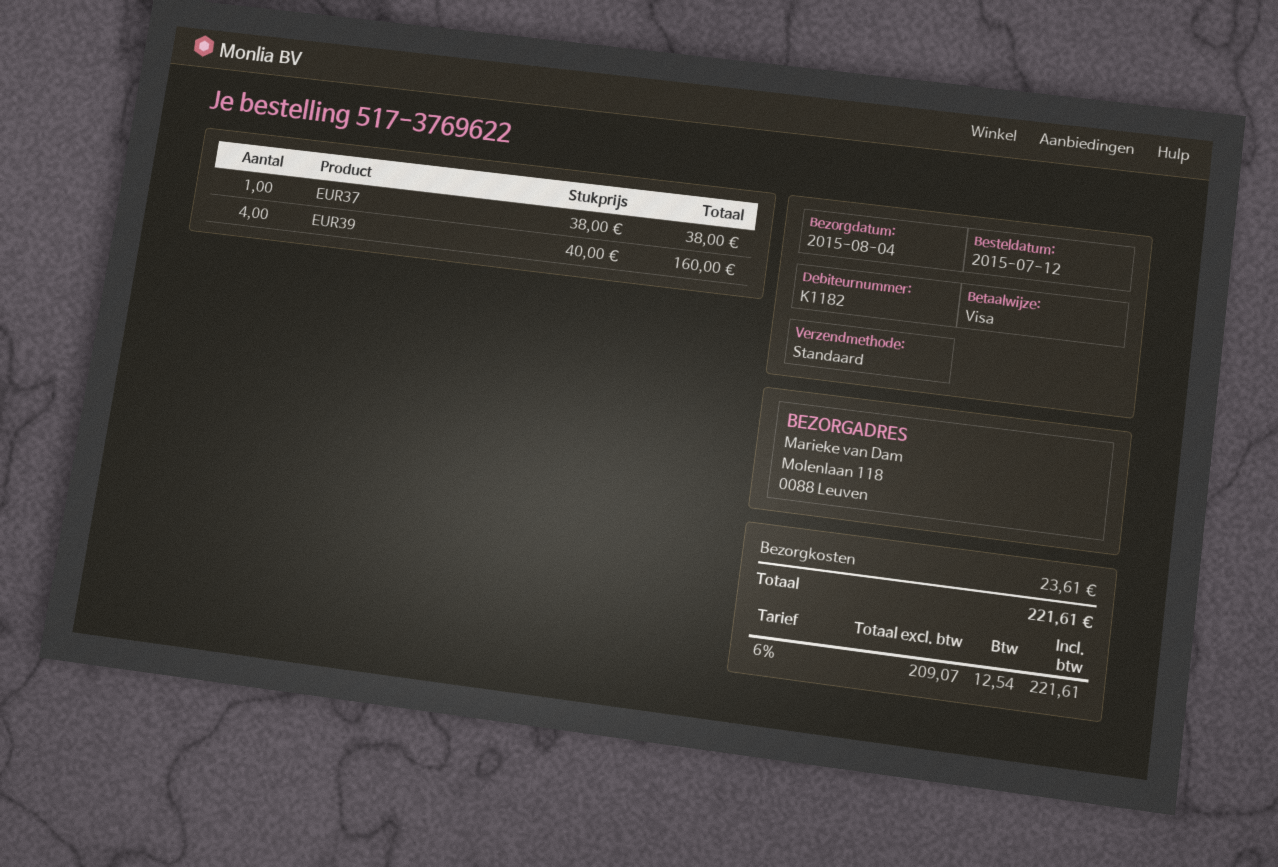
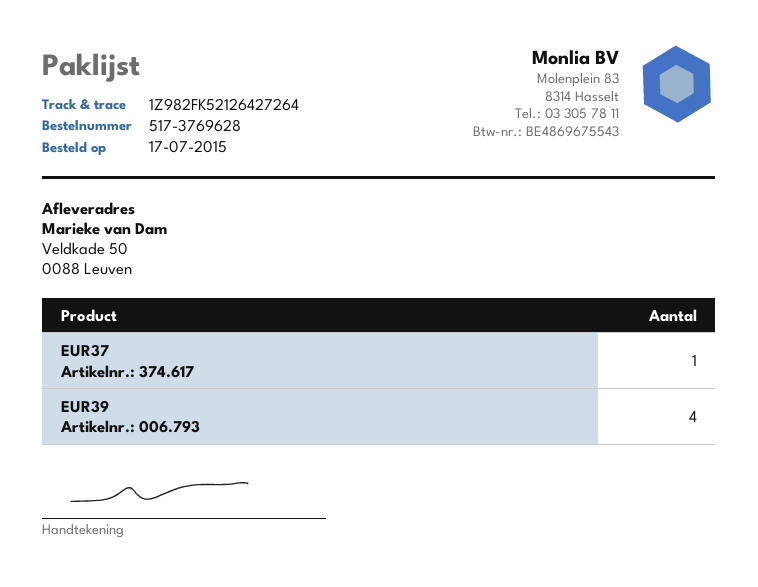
order number: 517-3769622 -> 517-3769628
order date: 2015-07-12 -> 2015-07-17
ship to: Molenlaan 118, 0088 Leuven -> Veldkade 50, 0088 Leuven

